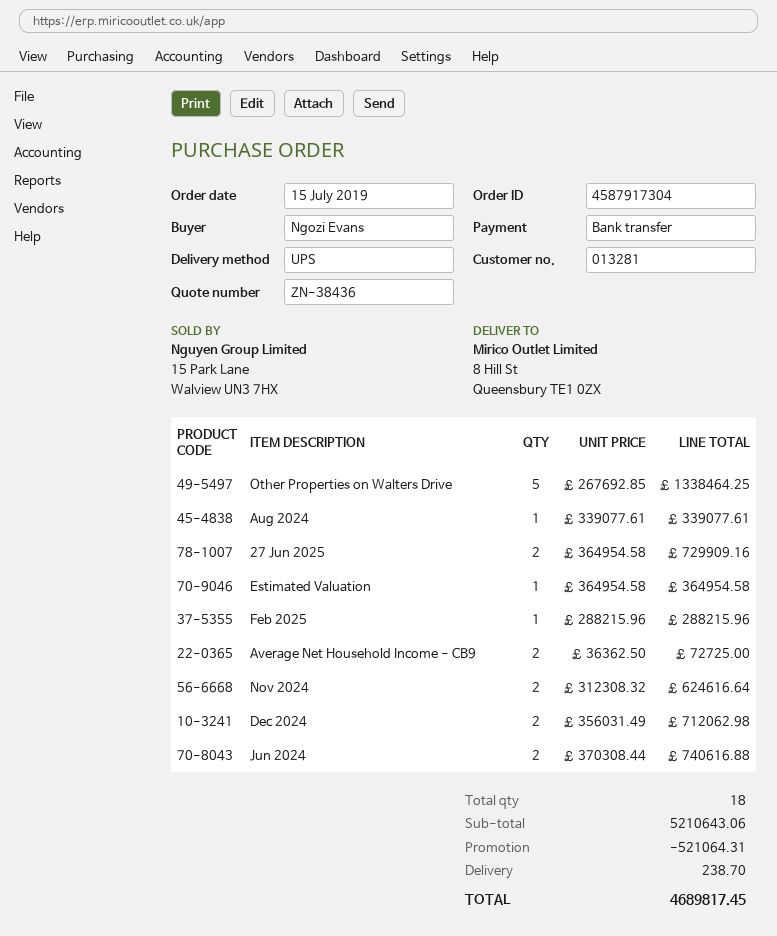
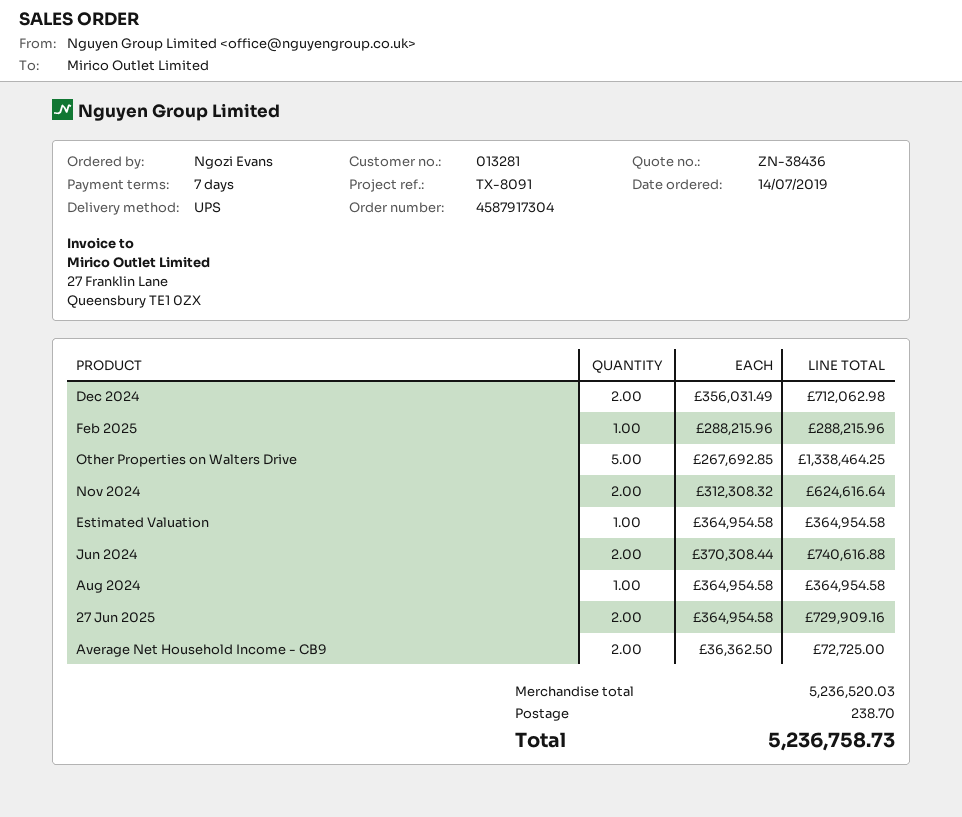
order date: 2019-07-15 -> 2019-07-14
Aug 2024: 1 x 339077.61 = 339077.61 -> 1 x 364954.58 = 364954.58
subtotal: 5210643.06 -> 5236520.03
discount: 521064.31 -> none
total: 4689817.45 -> 5236758.73

